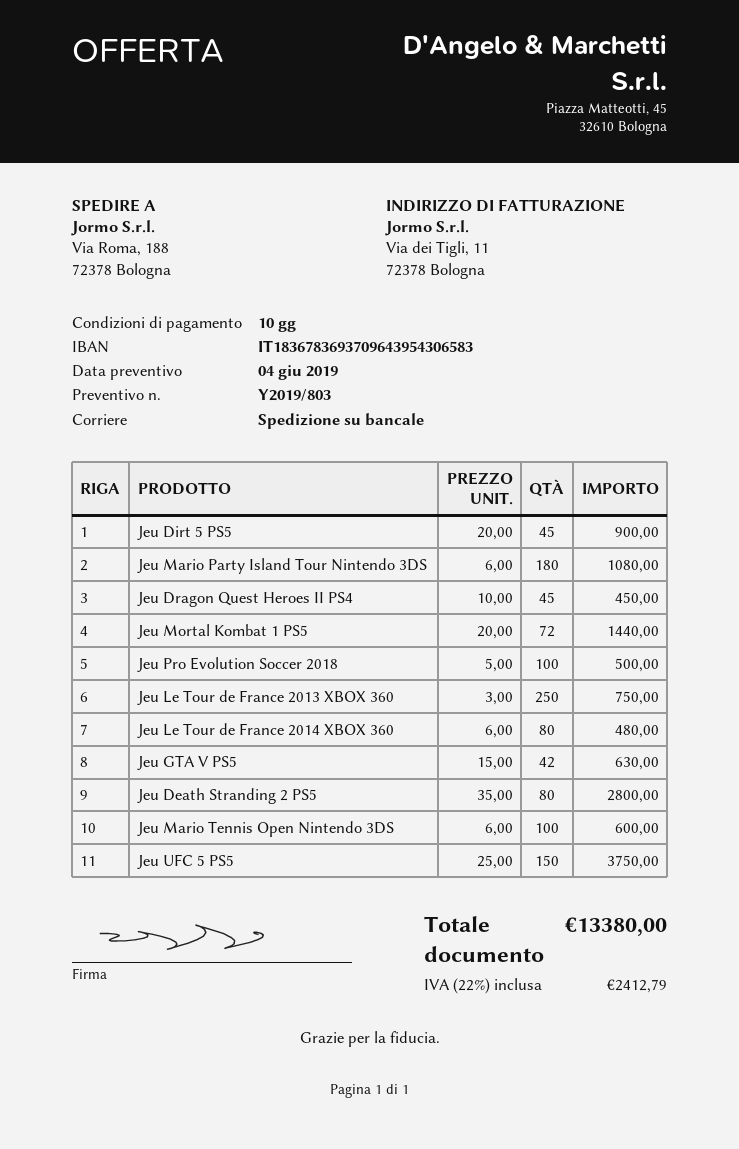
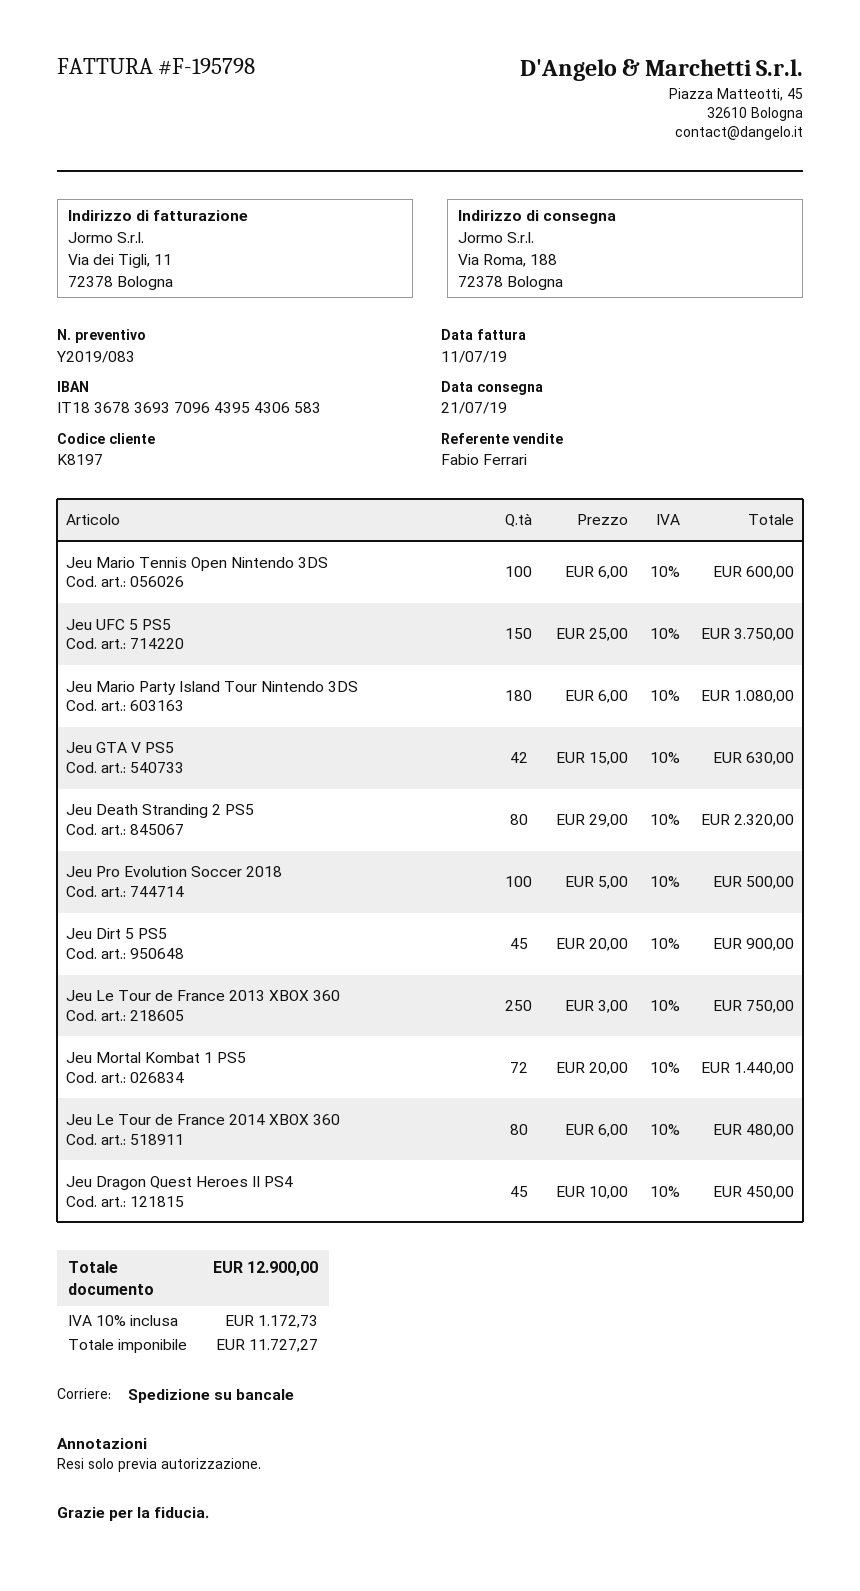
quote number: Y2019/803 -> Y2019/083
Jeu Death Stranding 2 PS5: 80 x 35.00 = 2800.00 -> 80 x 29.00 = 2320.00
tax: 22% = 2412.79 -> 10% = 1172.73
total: 13380.00 -> 12900.00

